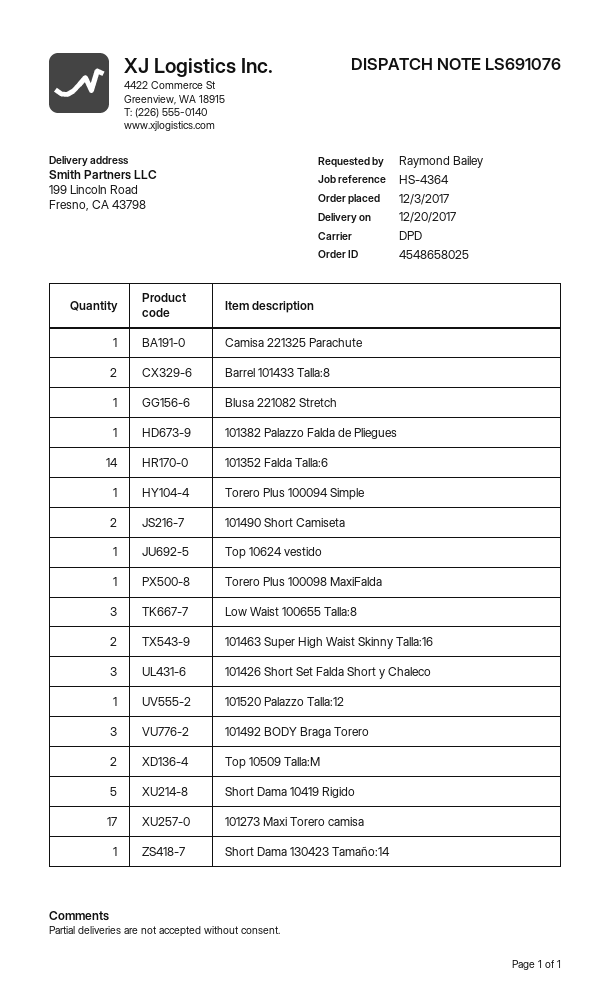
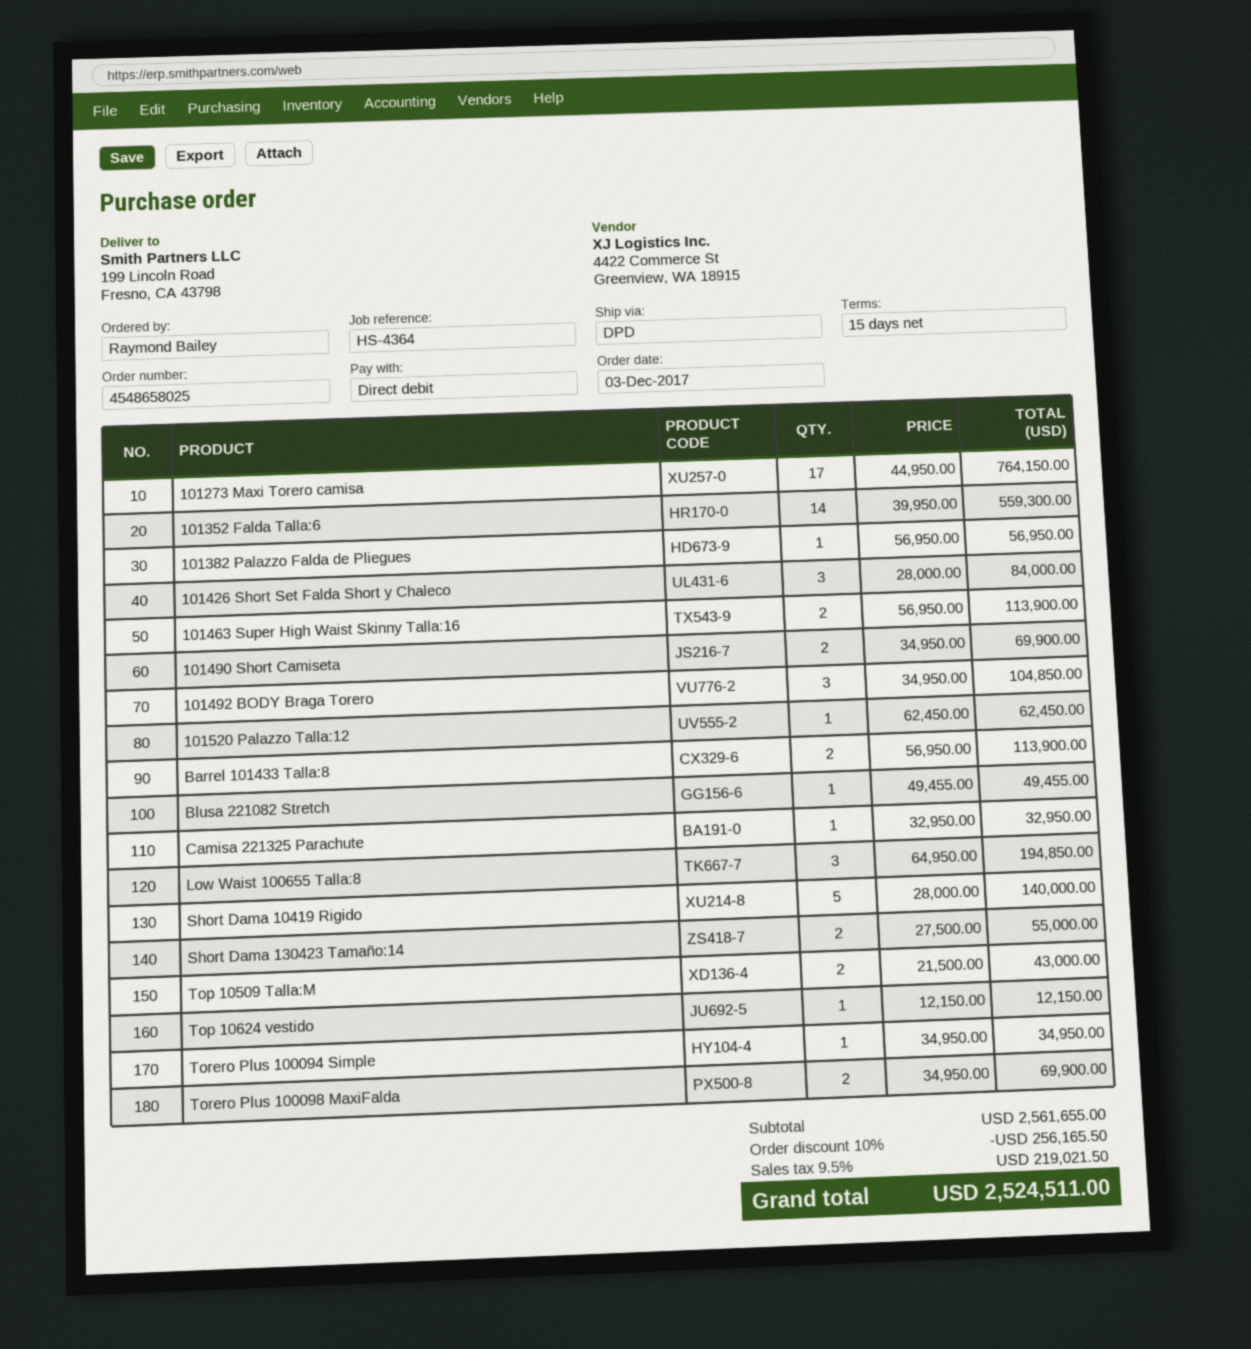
Torero Plus 100098 MaxiFalda: 1 -> 2
Short Dama 130423 Tamaño:14: 1 -> 2

